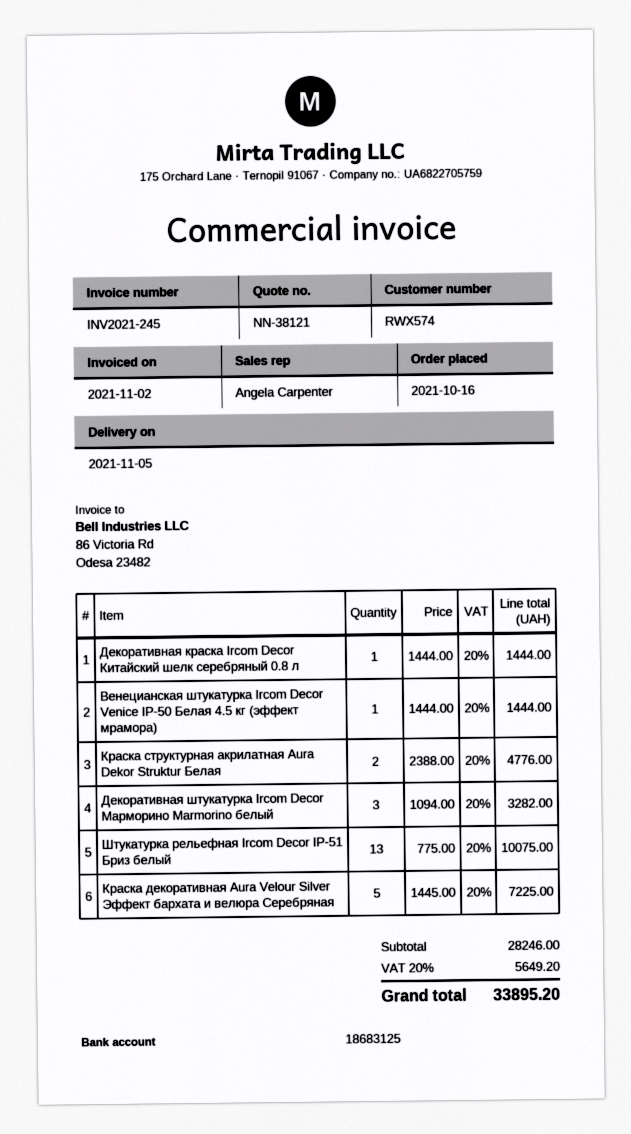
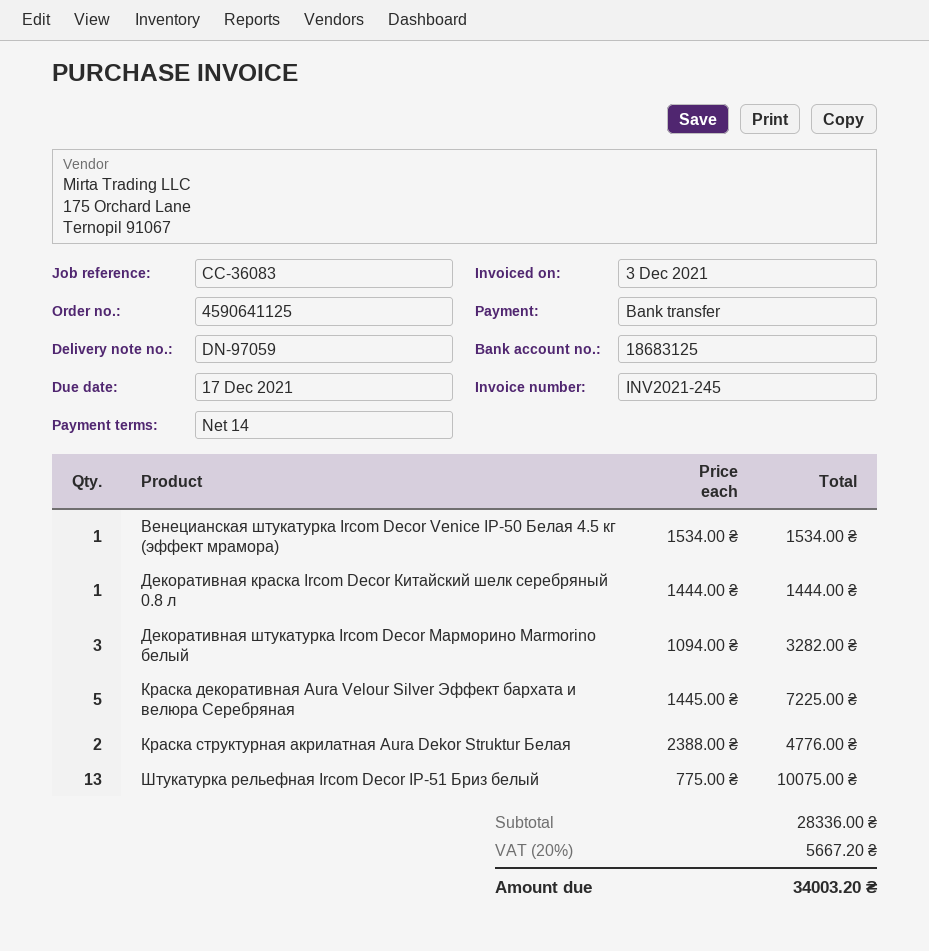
invoice date: 2021-11-02 -> 2021-12-03
Венецианская штукатурка Ircom Decor Venice IP-50 Белая 4.5 кг (эффект мрамора): 1 x 1444.00 = 1444.00 -> 1 x 1534.00 = 1534.00
subtotal: 28246.00 -> 28336.00
tax: 20% = 5649.20 -> 20% = 5667.20
total: 33895.20 -> 34003.20

